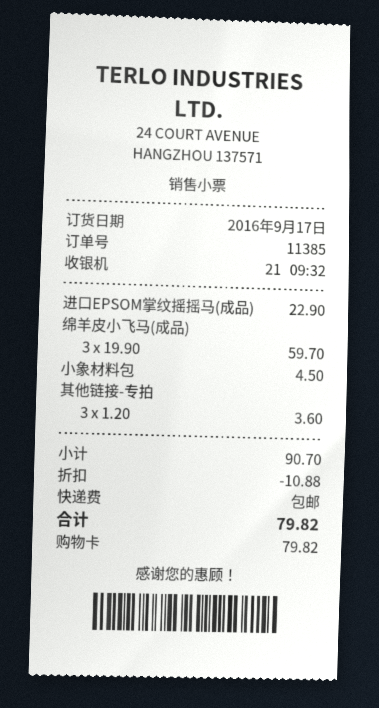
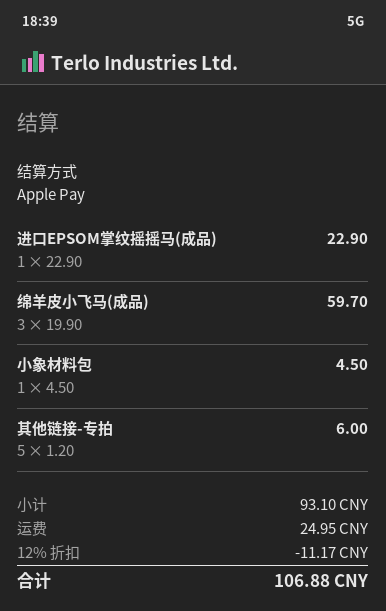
payment method: gift card -> Apple Pay
其他链接-专拍: 3 x 1.20 = 3.60 -> 5 x 1.20 = 6.00
subtotal: 90.70 -> 93.10
discount: 10.88 -> 11.17
shipping: 0.00 -> 24.95
total: 79.82 -> 106.88

